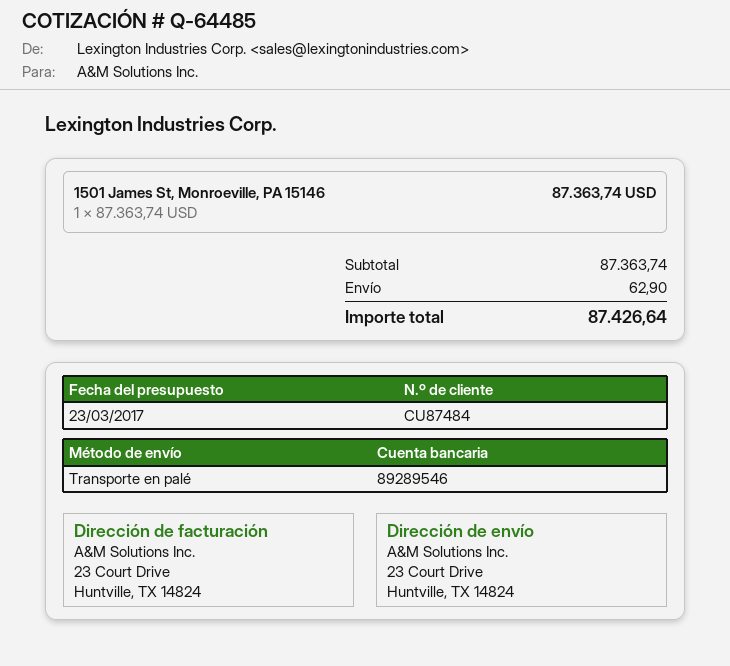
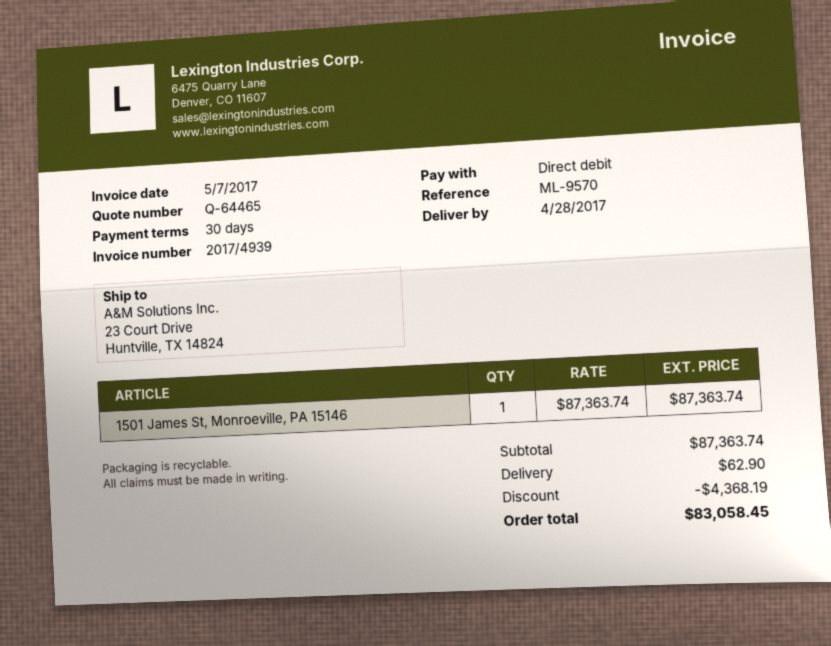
quote number: Q-64485 -> Q-64465
discount: none -> 4368.19
total: 87426.64 -> 83058.45

